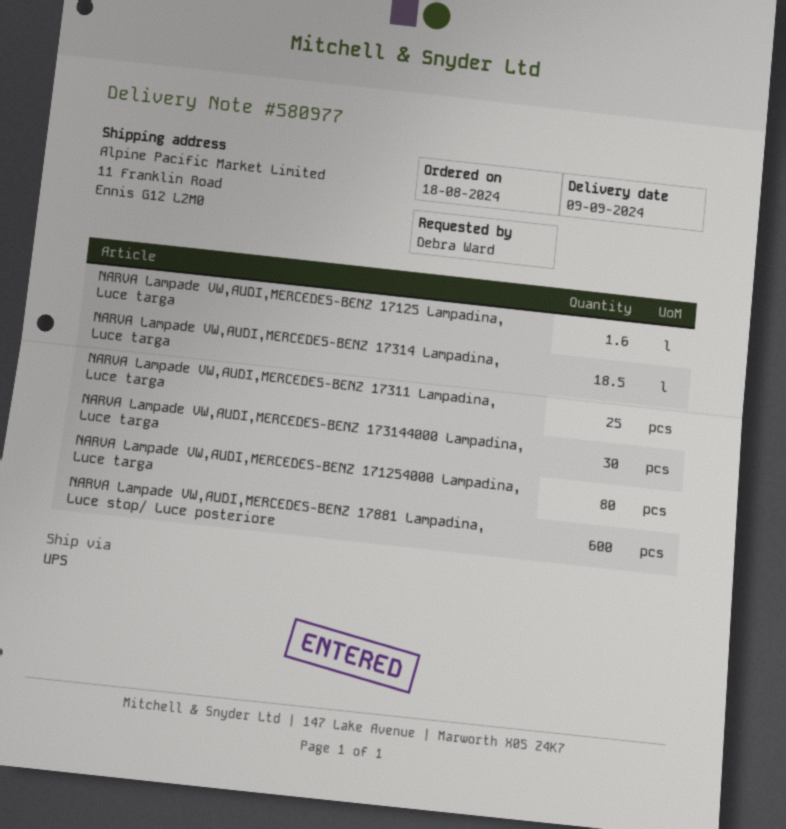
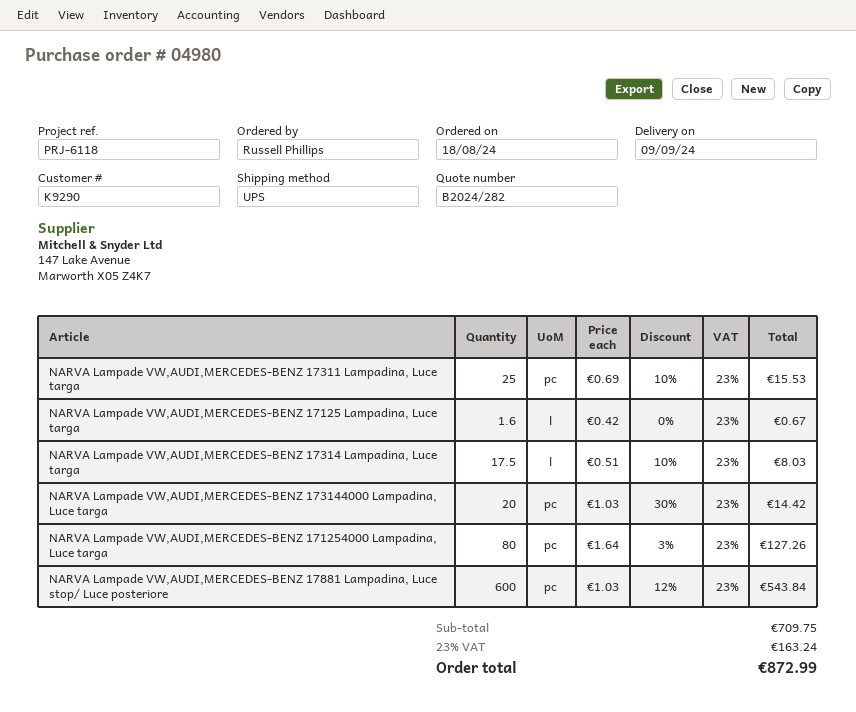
ordered by: Debra Ward -> Russell Phillips
NARVA Lampade VW,AUDI,MERCEDES-BENZ 17314 Lampadina, Luce targa: 18.5 -> 17.5
NARVA Lampade VW,AUDI,MERCEDES-BENZ 173144000 Lampadina, Luce targa: 30 -> 20

